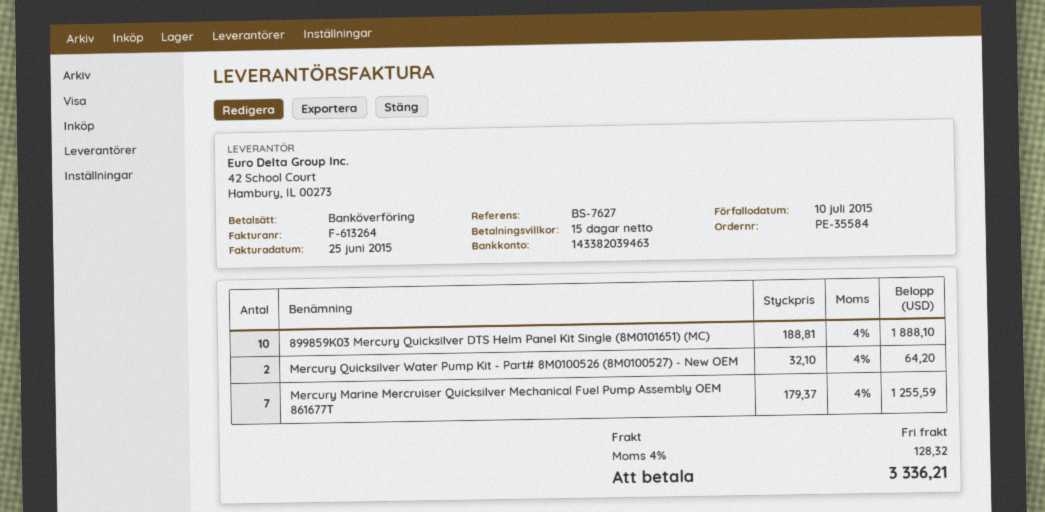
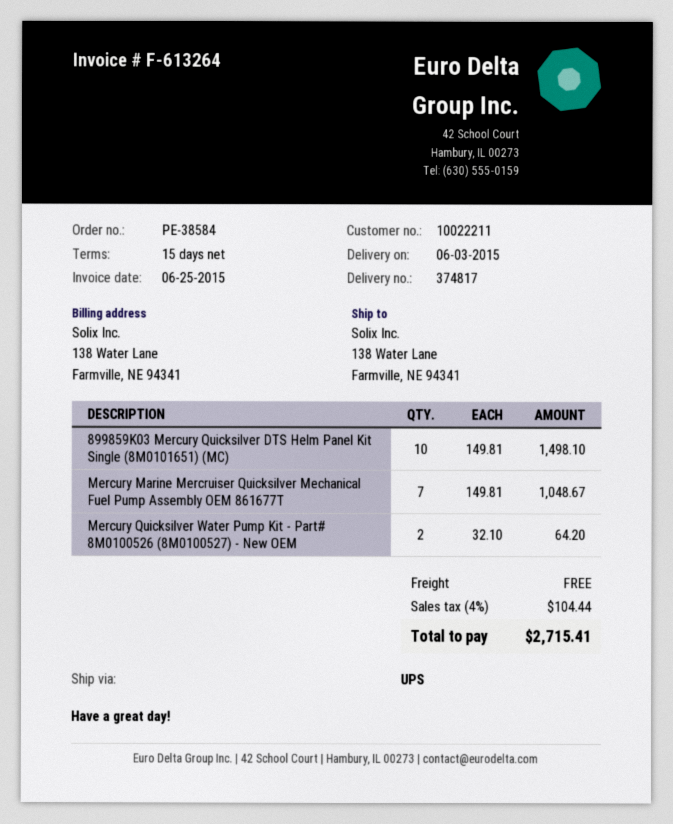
order number: PE-35584 -> PE-38584
899859K03 Mercury Quicksilver DTS Helm Panel Kit Single (8M0101651) (MC): 10 x 188.81 = 1888.10 -> 10 x 149.81 = 1498.10
Mercury Marine Mercruiser Quicksilver Mechanical Fuel Pump Assembly OEM 861677T: 7 x 179.37 = 1255.59 -> 7 x 149.81 = 1048.67
tax: 4% = 128.32 -> 4% = 104.44
total: 3336.21 -> 2715.41

